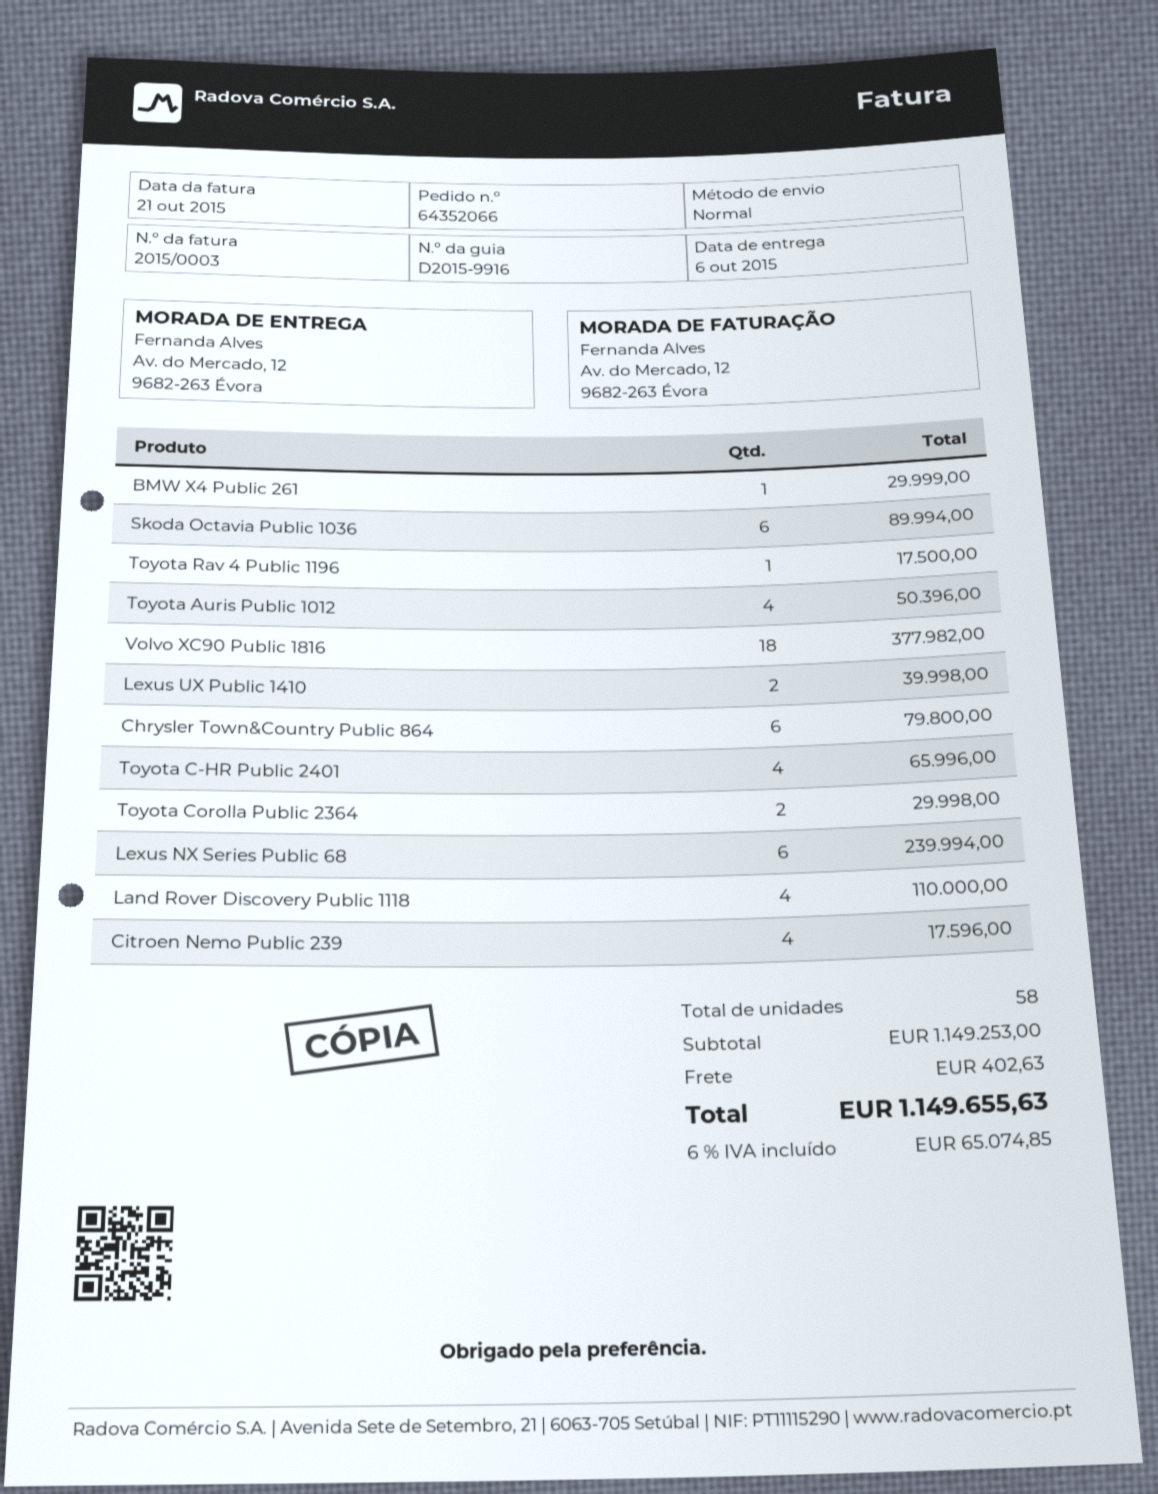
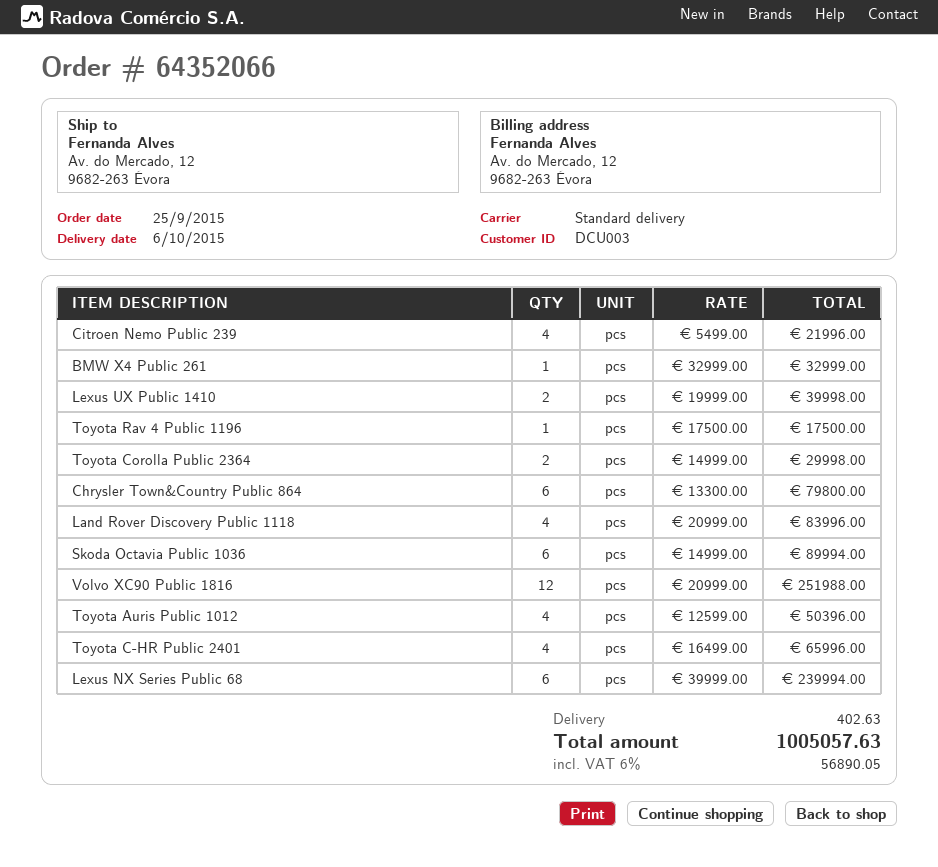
BMW X4 Public 261: 1 for 29999.00 -> 1 for 32999.00
Volvo XC90 Public 1816: 18 for 377982.00 -> 12 for 251988.00
Land Rover Discovery Public 1118: 4 for 110000.00 -> 4 for 83996.00
Citroen Nemo Public 239: 4 for 17596.00 -> 4 for 21996.00
tax: 6% = 65074.85 -> 6% = 56890.05
total: 1149655.63 -> 1005057.63

